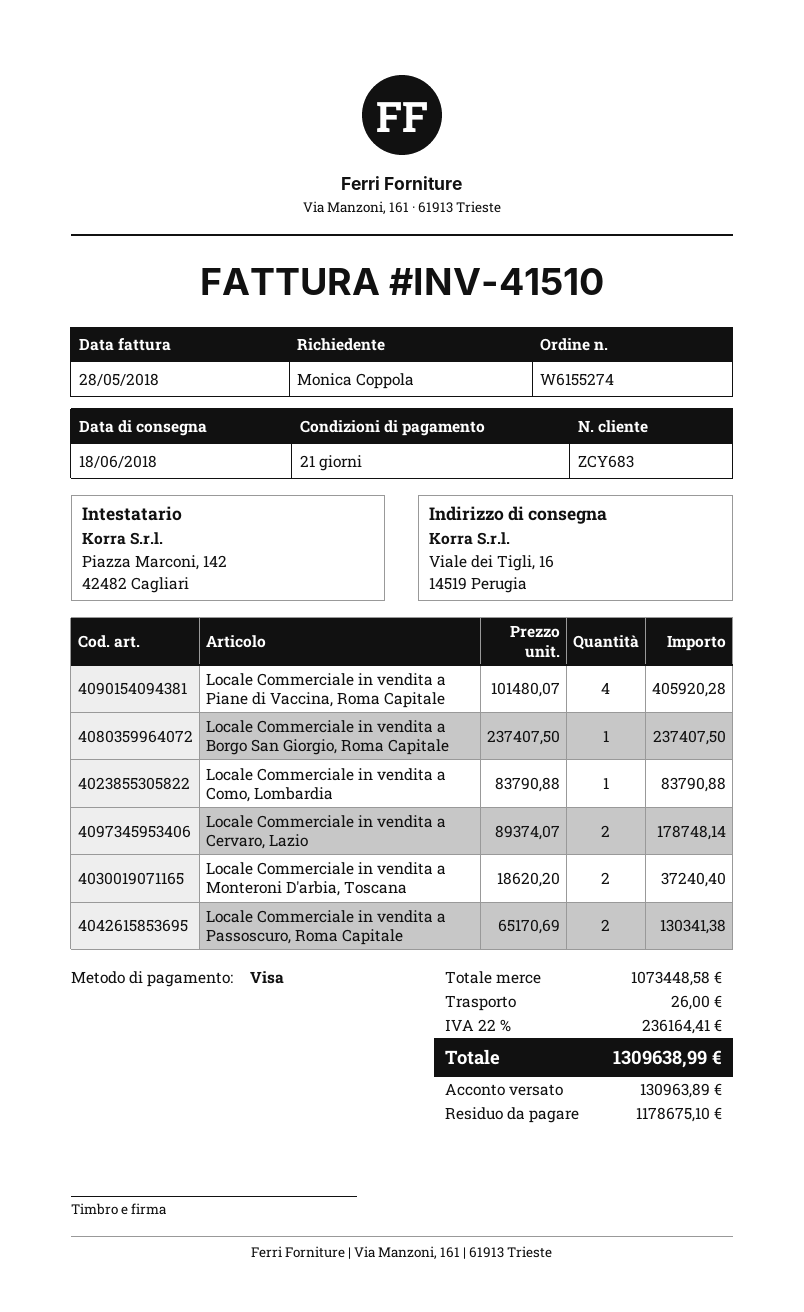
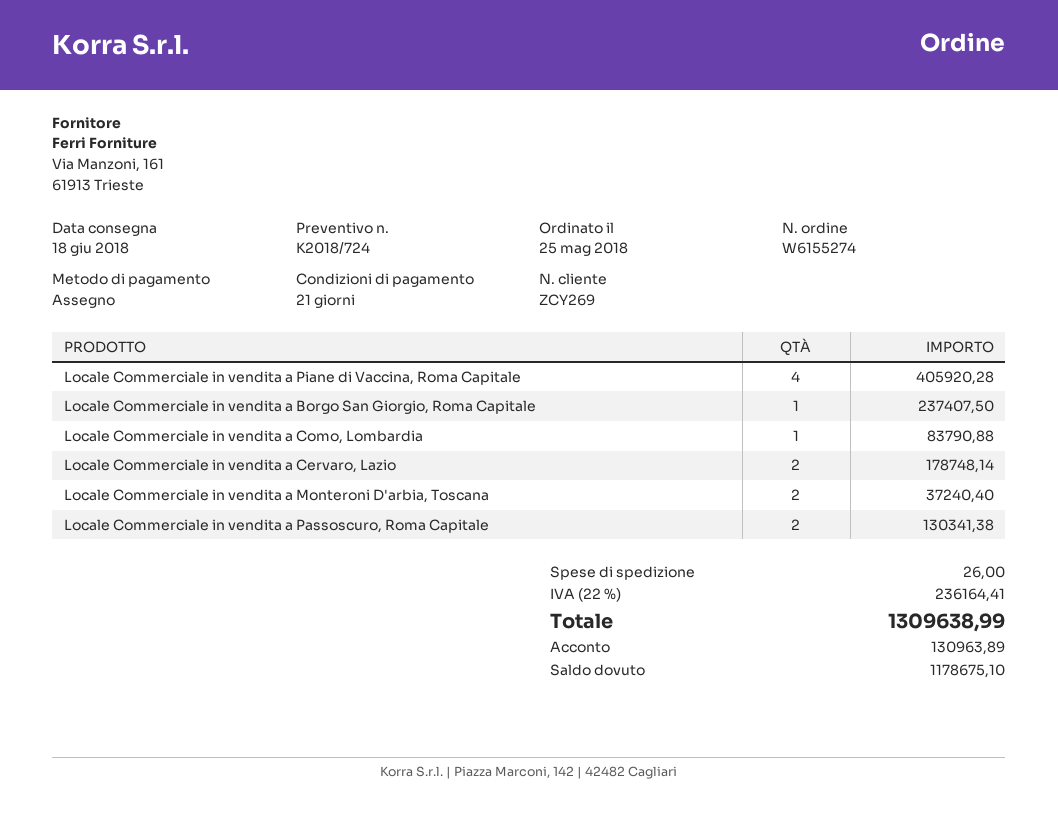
customer number: ZCY683 -> ZCY269
payment method: Visa -> cheque

